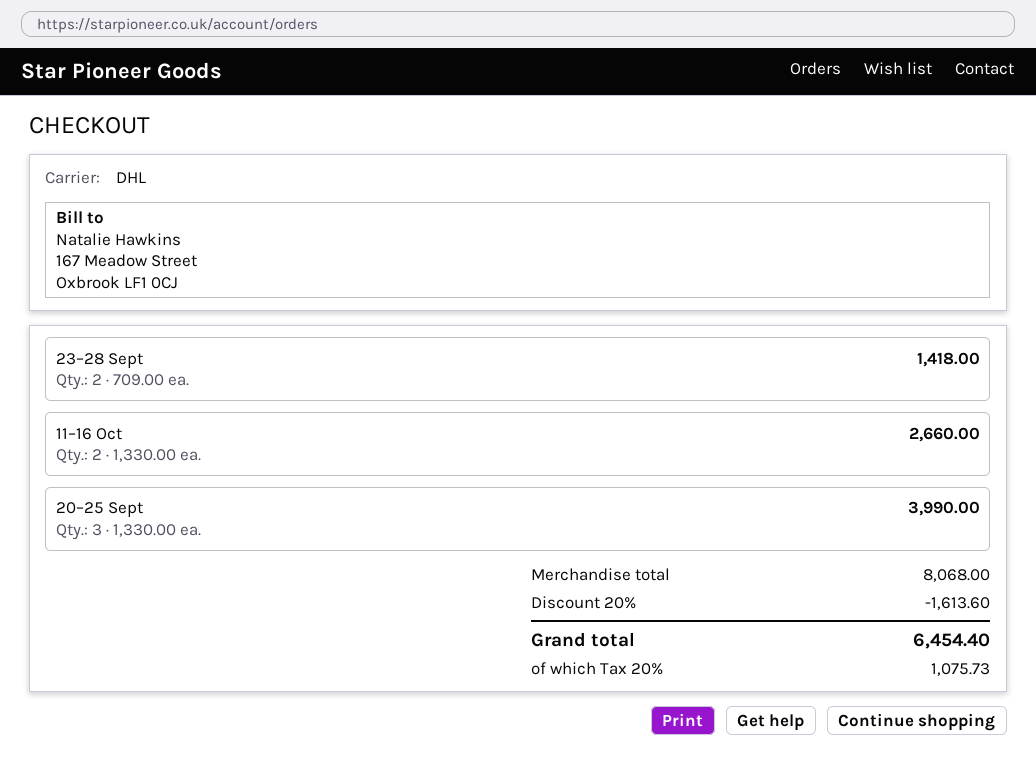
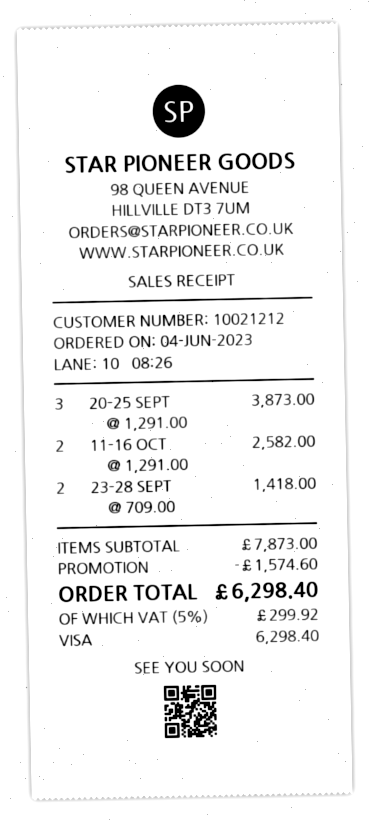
11–16 Oct: 2 x 1330.00 = 2660.00 -> 2 x 1291.00 = 2582.00
20–25 Sept: 3 x 1330.00 = 3990.00 -> 3 x 1291.00 = 3873.00
subtotal: 8068.00 -> 7873.00
discount: 1613.60 -> 1574.60
tax: 20% = 1075.73 -> 5% = 299.92
total: 6454.40 -> 6298.40

